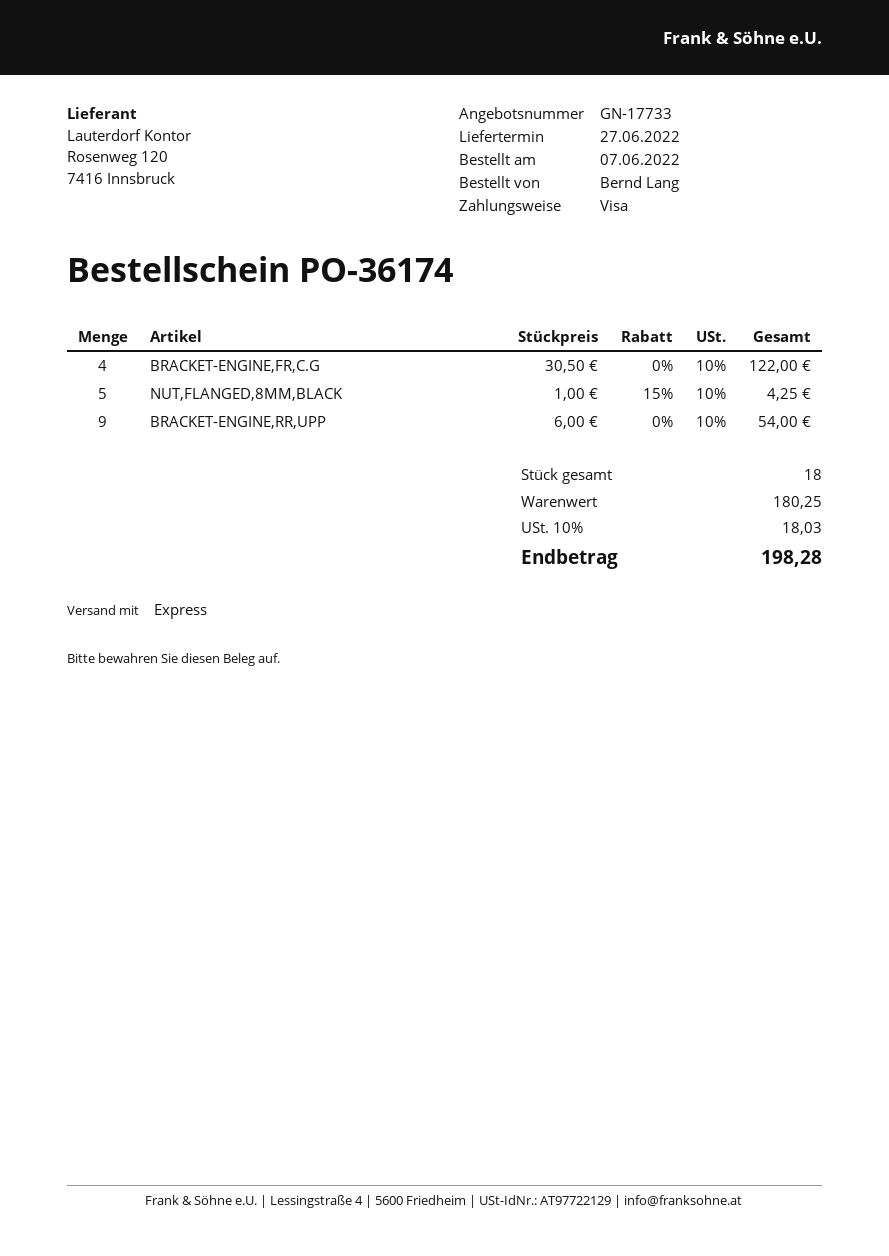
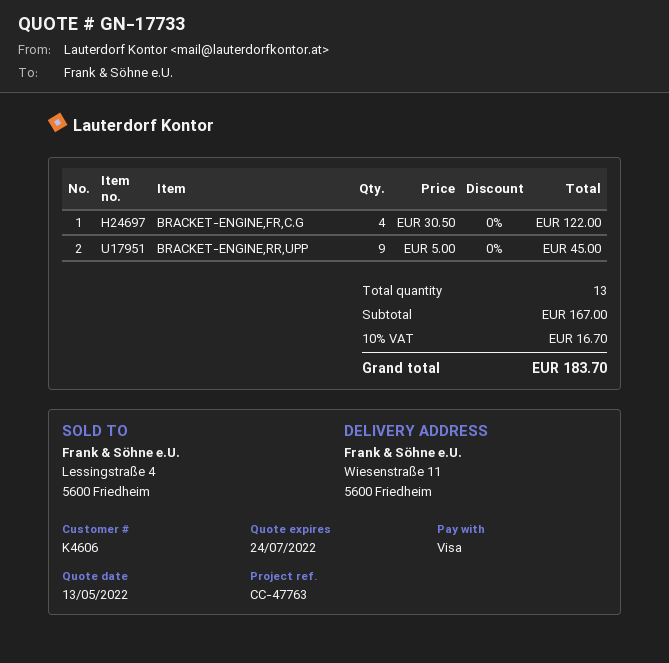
NUT,FLANGED,8MM,BLACK: 5 x 1.00 - 15% = 4.25 -> none
BRACKET-ENGINE,RR,UPP: 9 x 6.00 = 54.00 -> 9 x 5.00 = 45.00
total quantity: 18 -> 13
subtotal: 180.25 -> 167.00
tax: 10% = 18.03 -> 10% = 16.70
total: 198.28 -> 183.70

